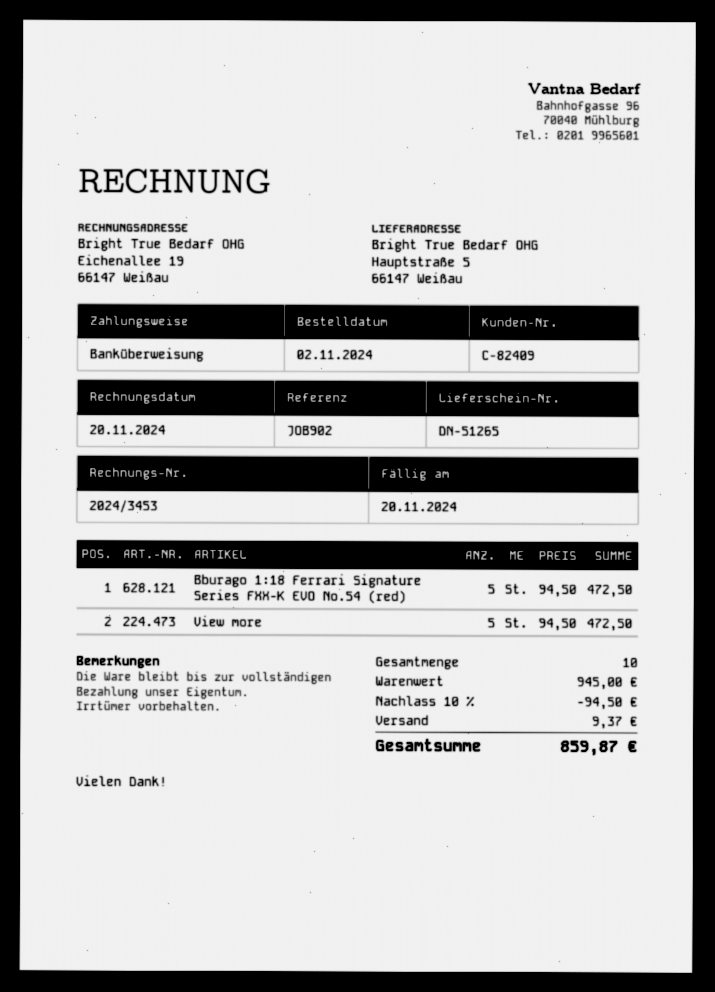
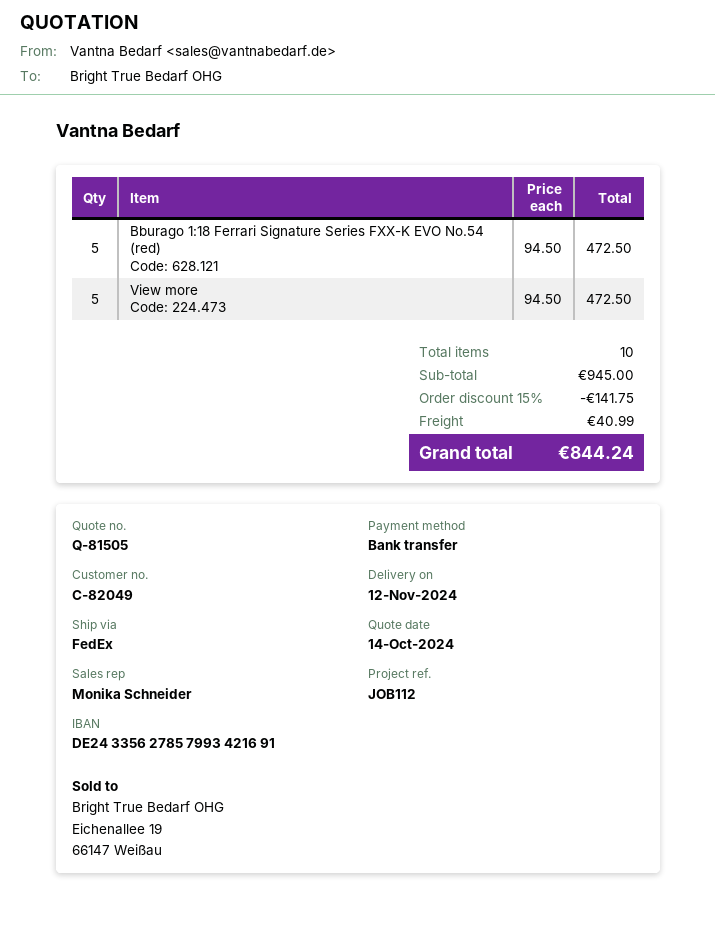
customer number: C-82409 -> C-82049
reference: JOB902 -> JOB112
discount: 10% = 94.50 -> 15% = 141.75
shipping: 9.37 -> 40.99
total: 859.87 -> 844.24

